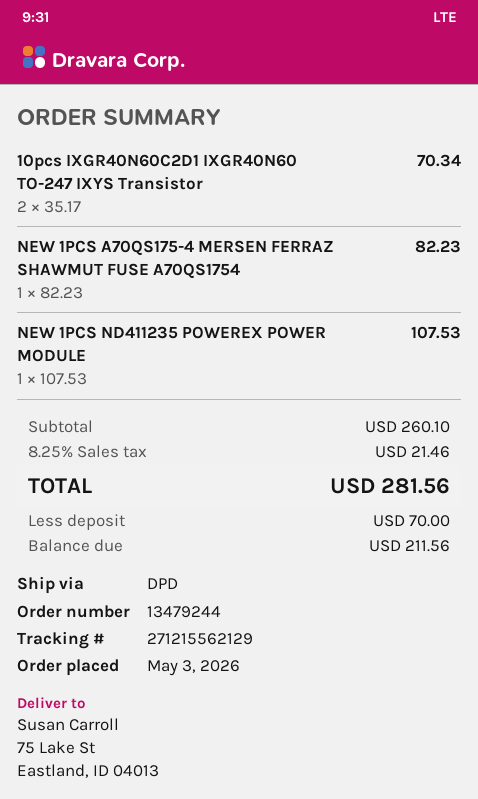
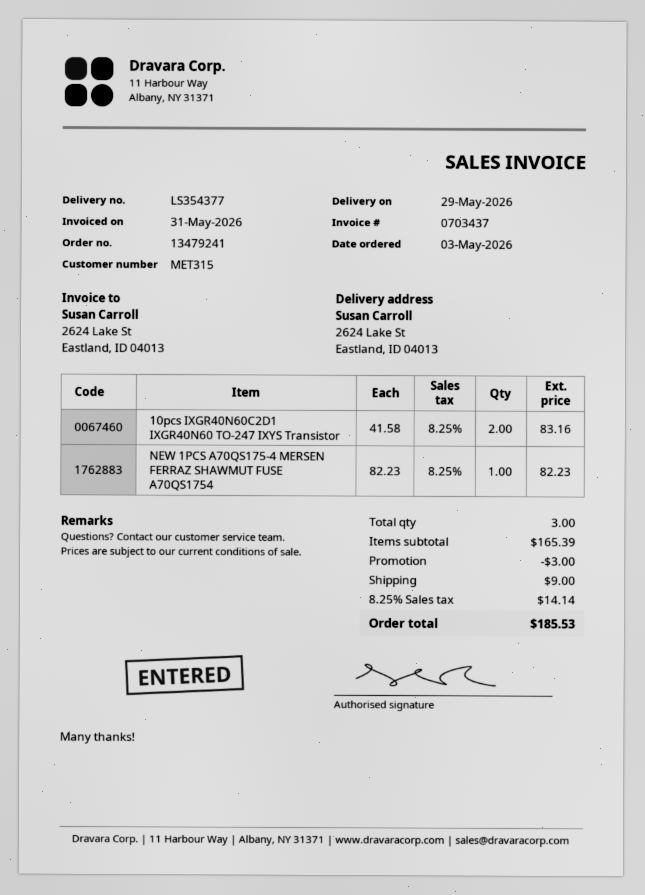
order number: 13479244 -> 13479241
ship to: 75 Lake St, Eastland, ID 04013 -> 2624 Lake St, Eastland, ID 04013
10pcs IXGR40N60C2D1 IXGR40N60 TO-247 IXYS Transistor: 2 x 35.17 = 70.34 -> 2 x 41.58 = 83.16
NEW 1PCS ND411235 POWEREX POWER MODULE: 1 x 107.53 = 107.53 -> none
subtotal: 260.10 -> 165.39
discount: none -> 3.00
shipping: none -> 9.00
tax: 8.25% = 21.46 -> 8.25% = 14.14
total: 281.56 -> 185.53

